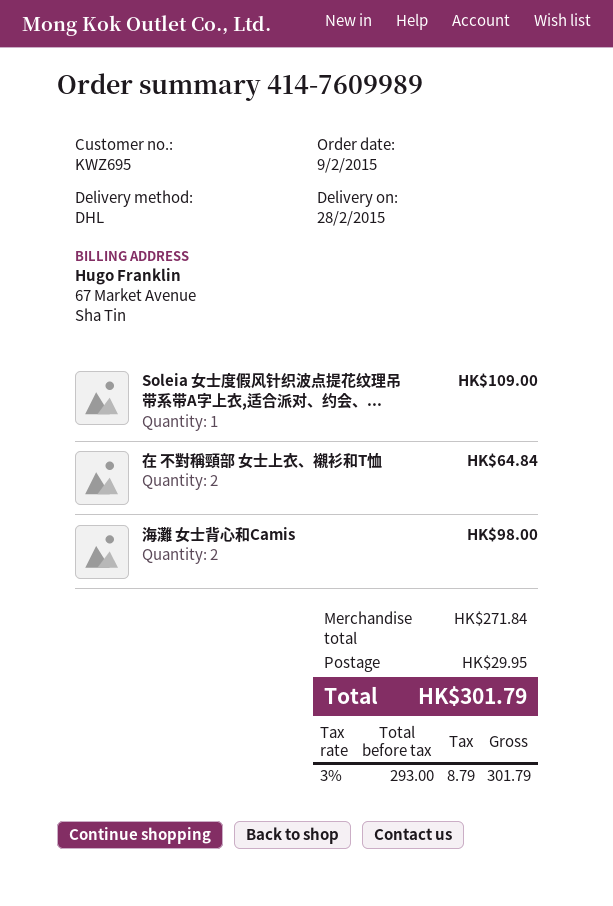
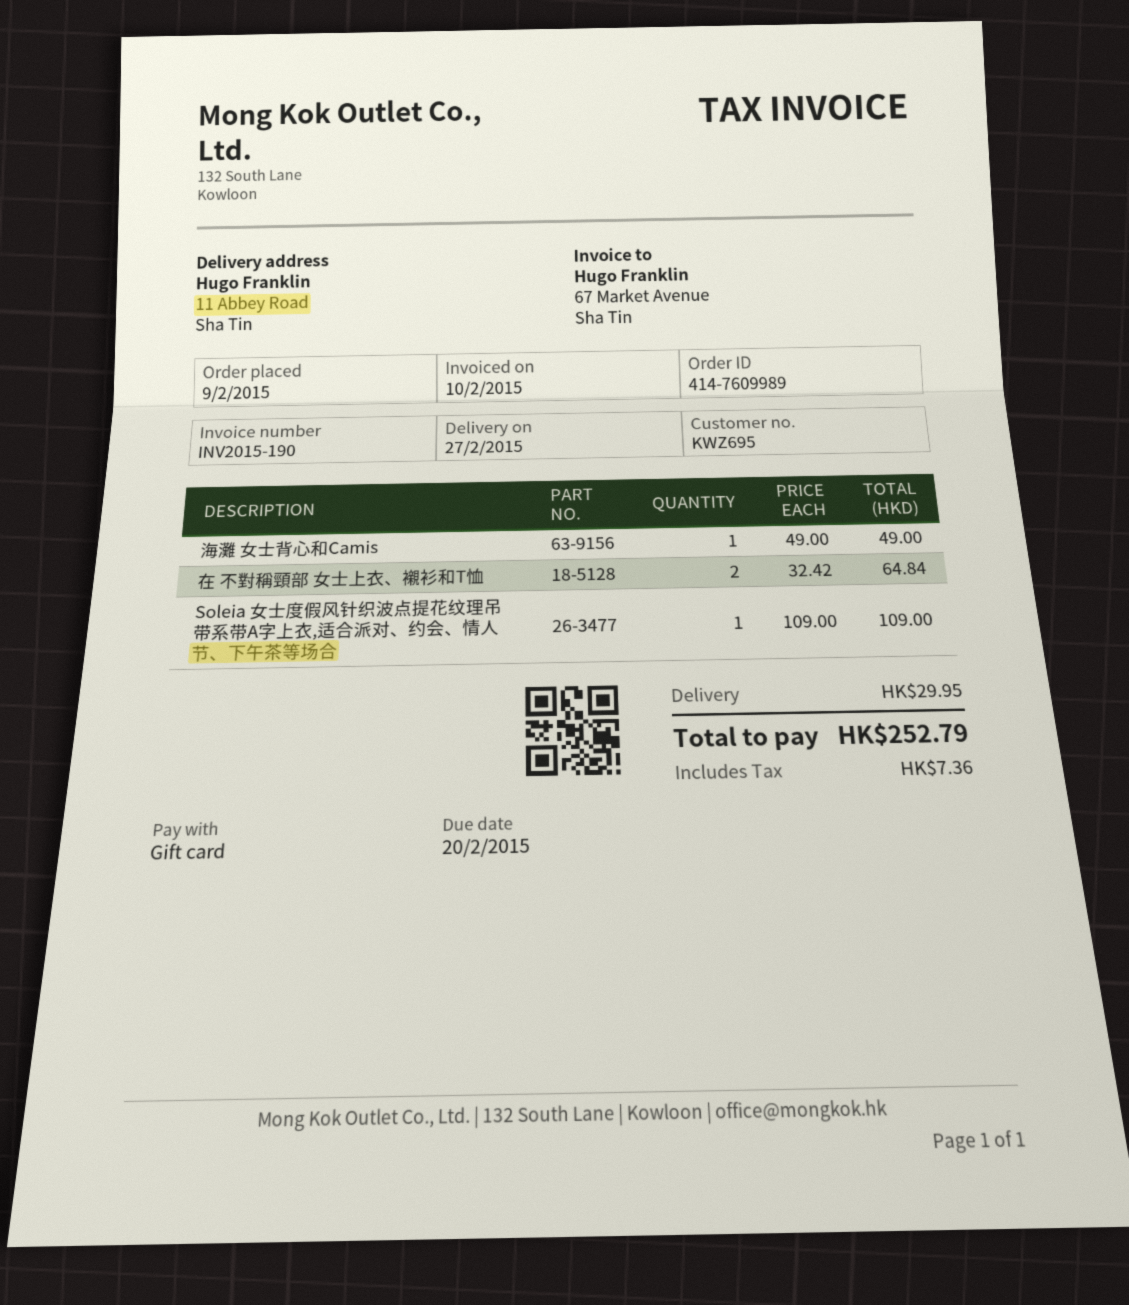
delivery date: 2015-02-28 -> 2015-02-27
海灘 女士背心和Camis: 2 for 98.00 -> 1 for 49.00
tax: 8.79 -> 7.36
total: 301.79 -> 252.79

